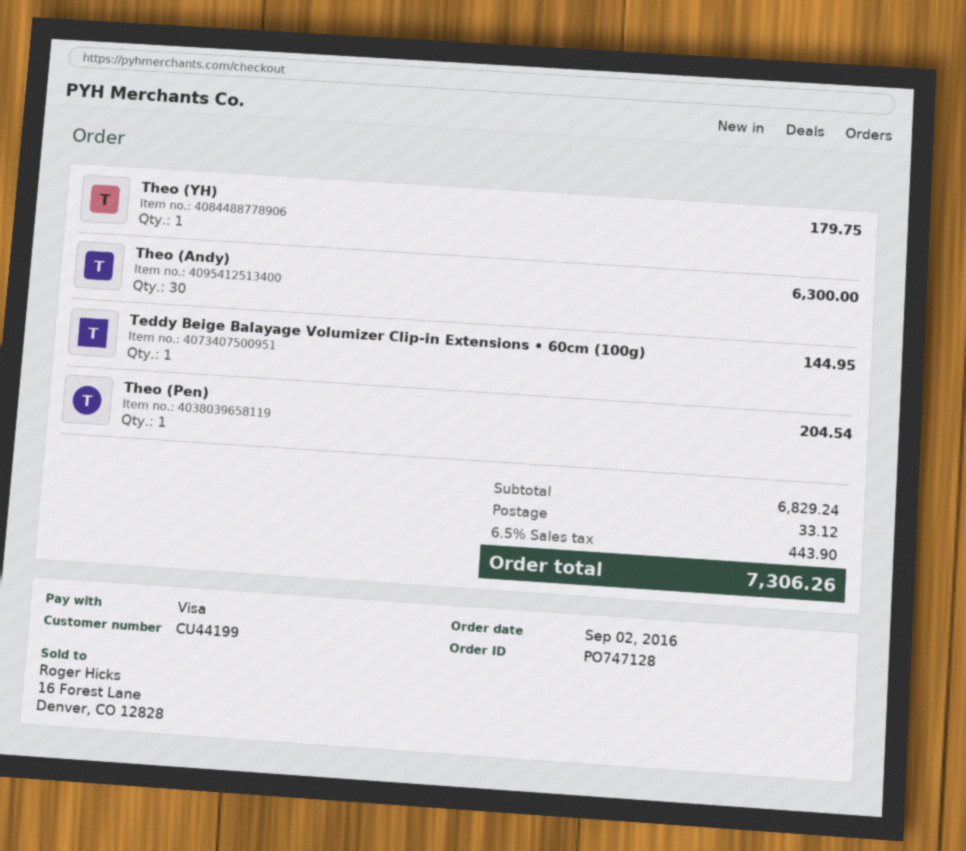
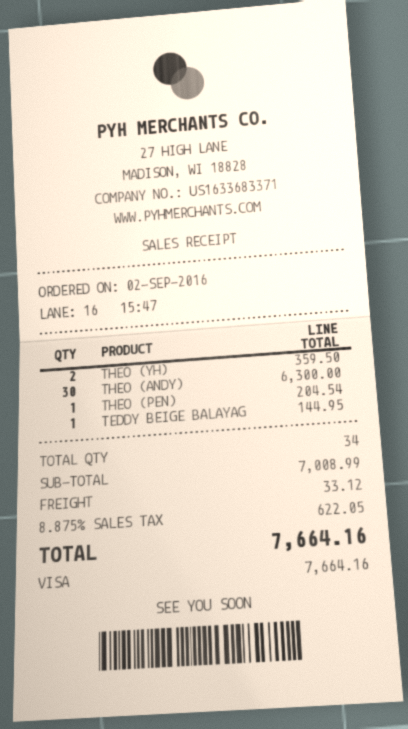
Theo (YH): 1 for 179.75 -> 2 for 359.50
subtotal: 6829.24 -> 7008.99
tax: 6.5% = 443.90 -> 8.875% = 622.05
total: 7306.26 -> 7664.16

